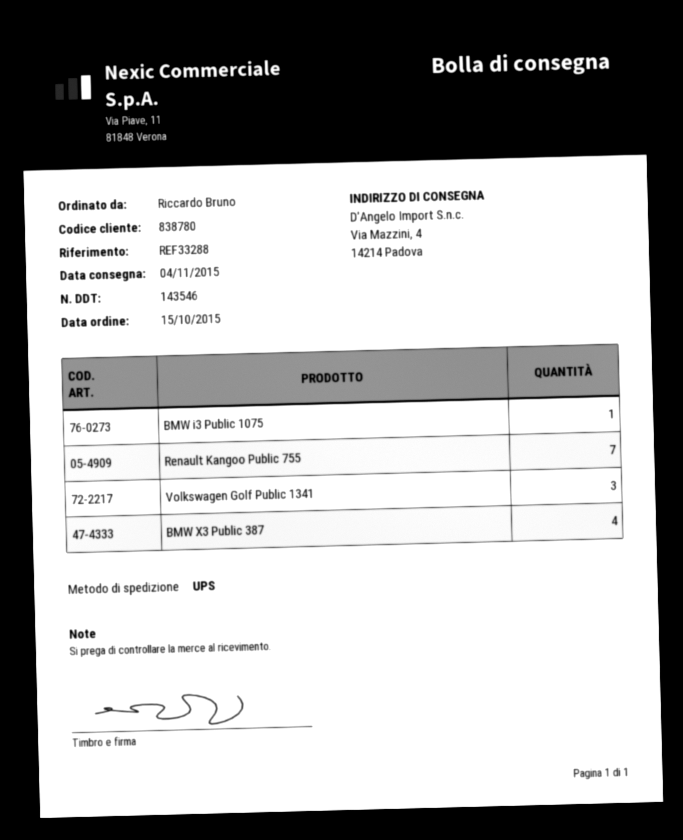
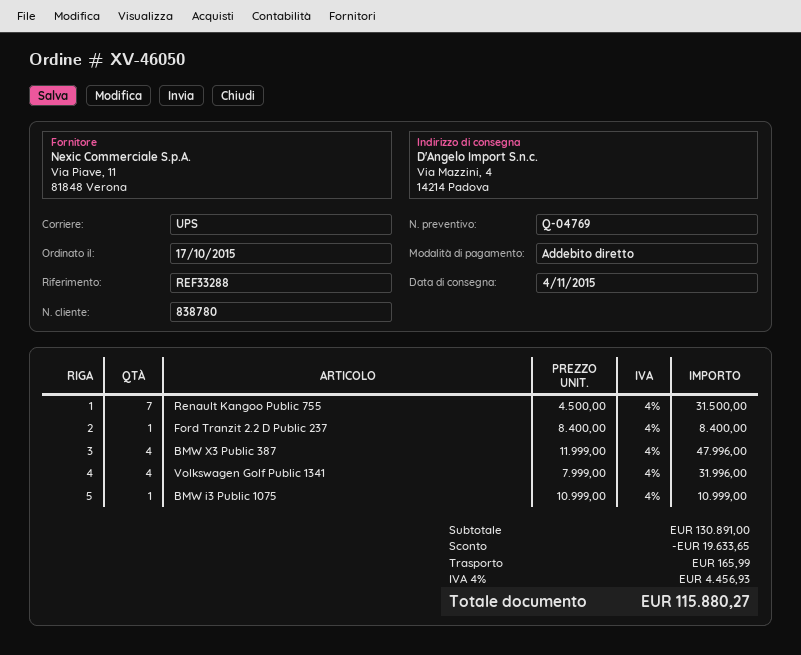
order date: 2015-10-15 -> 2015-10-17
Volkswagen Golf Public 1341: 3 -> 4
Ford Tranzit 2.2 D Public 237: none -> 1

